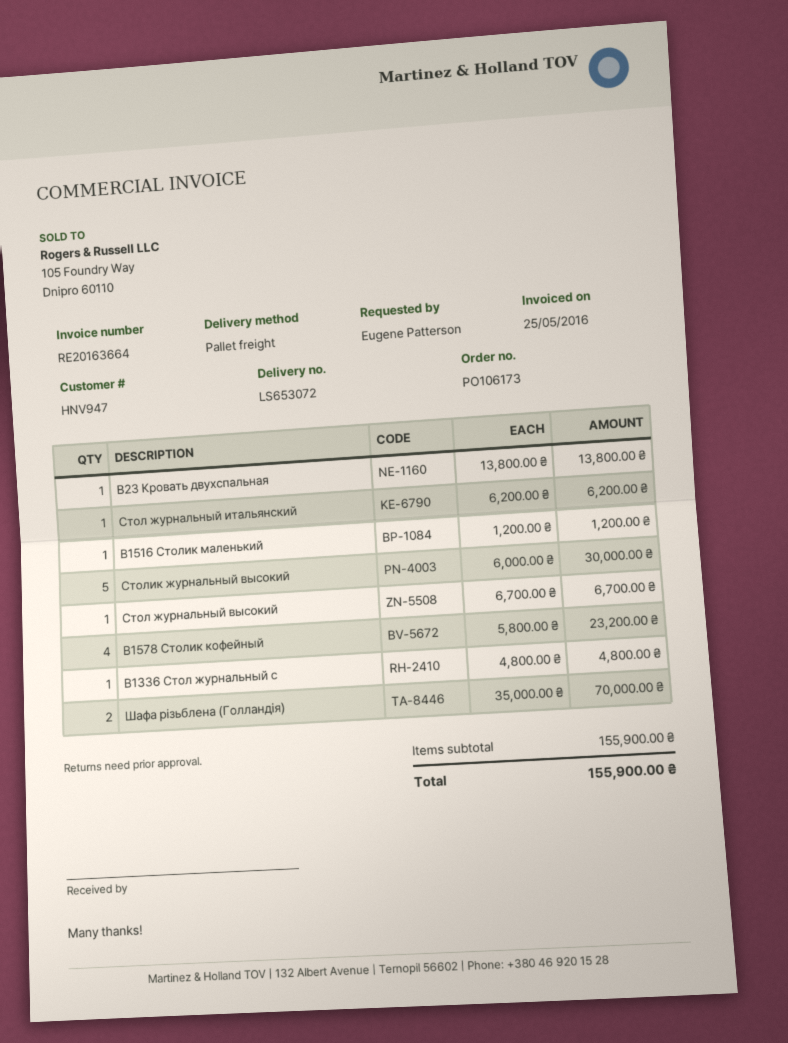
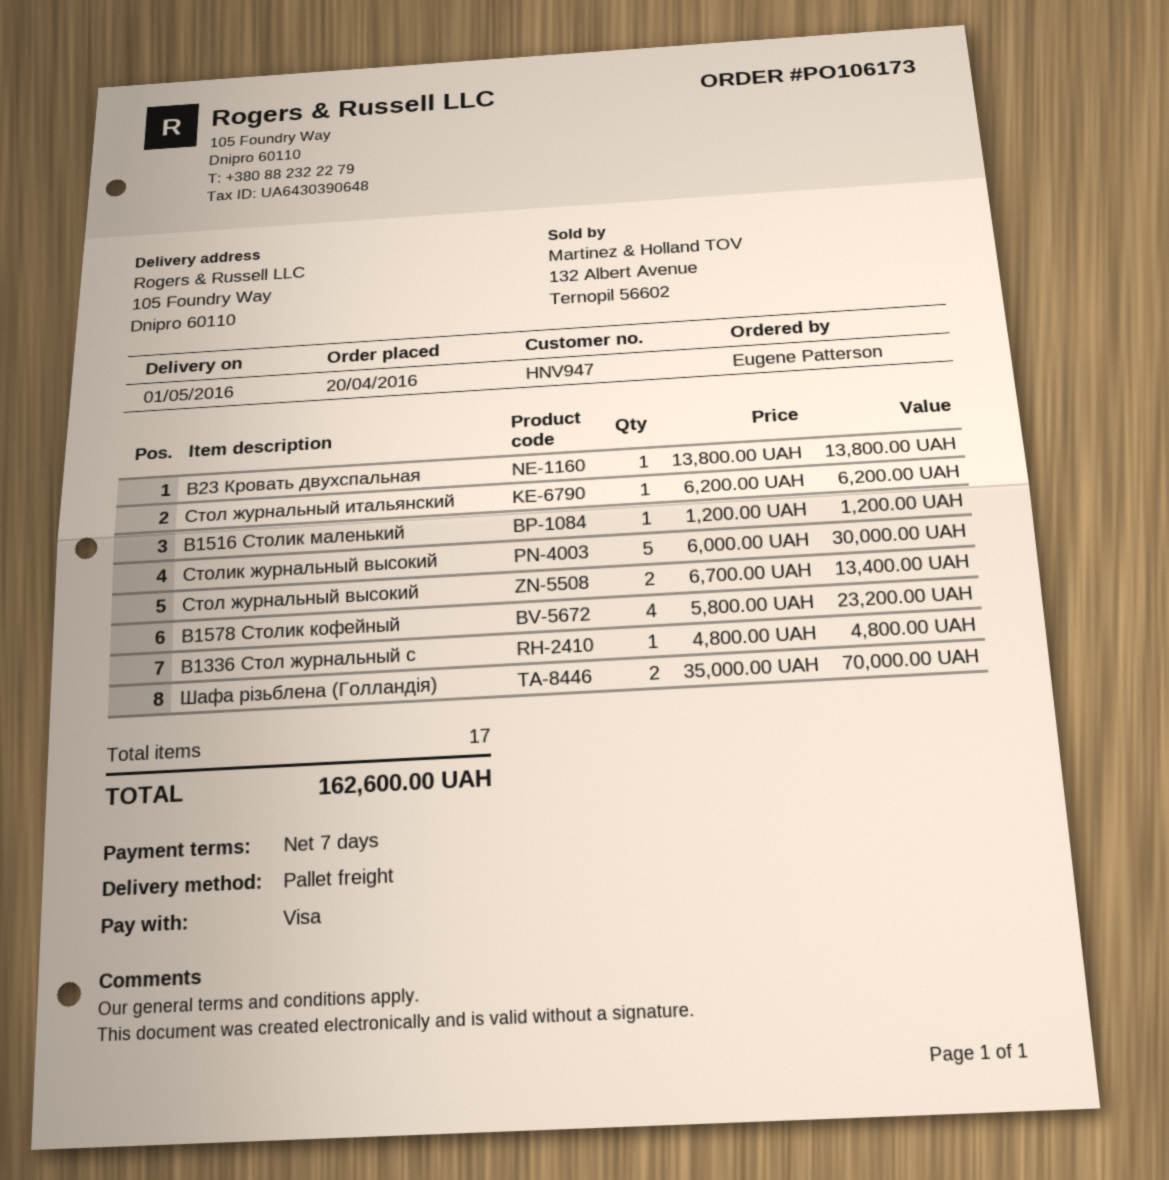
Стол журнальный высокий: 1 x 6700.00 = 6700.00 -> 2 x 6700.00 = 13400.00
total: 155900.00 -> 162600.00

